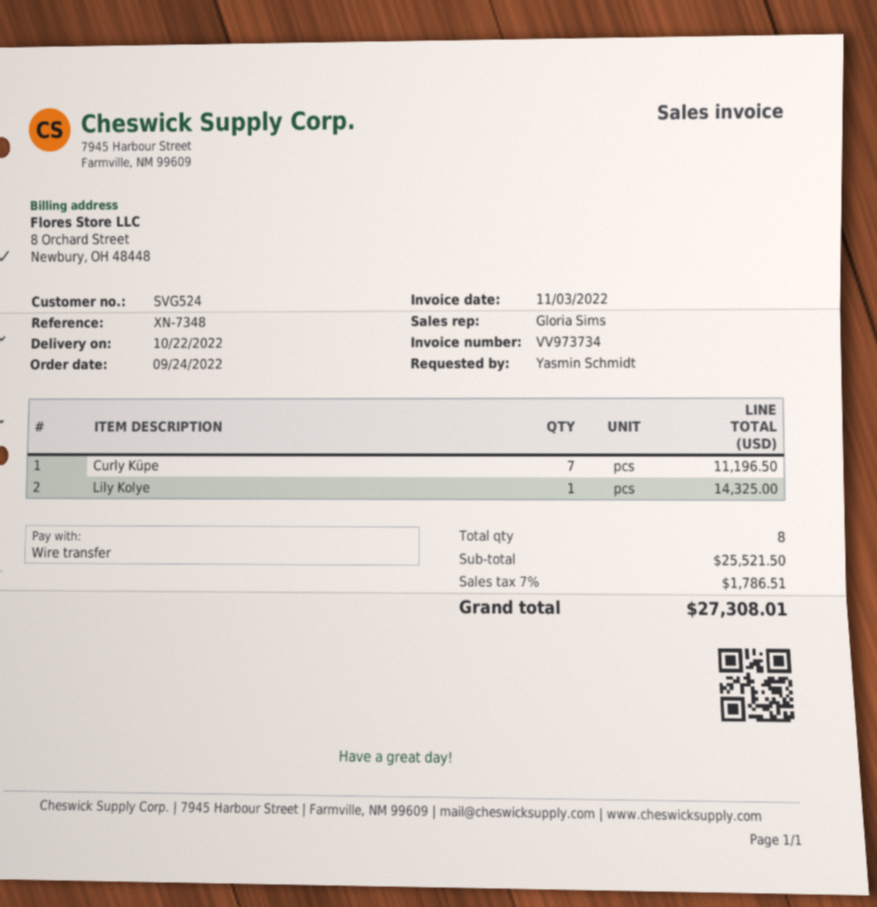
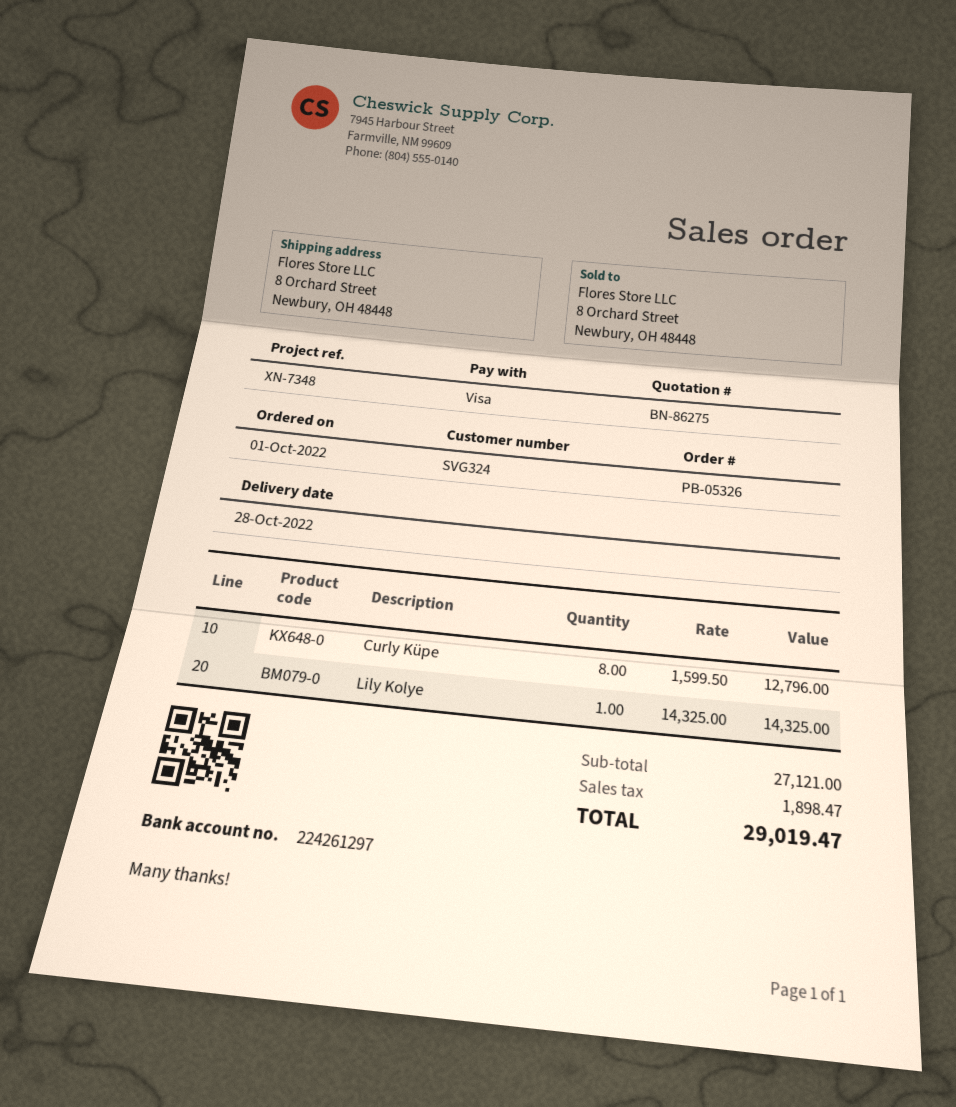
order date: 2022-09-24 -> 2022-10-01
delivery date: 2022-10-22 -> 2022-10-28
customer number: SVG524 -> SVG324
payment method: bank transfer -> Visa
Curly Küpe: 7 for 11196.50 -> 8 for 12796.00
subtotal: 25521.50 -> 27121.00
tax: 1786.51 -> 1898.47
total: 27308.01 -> 29019.47

